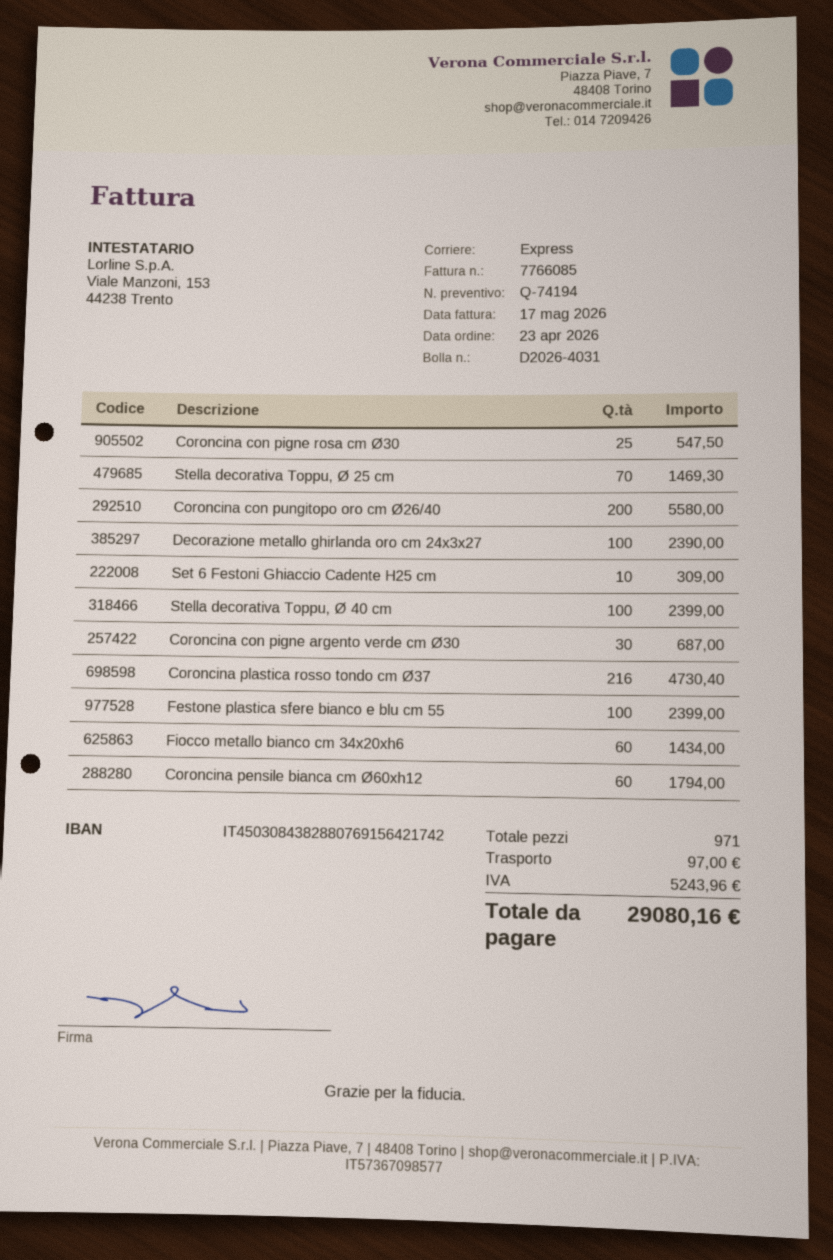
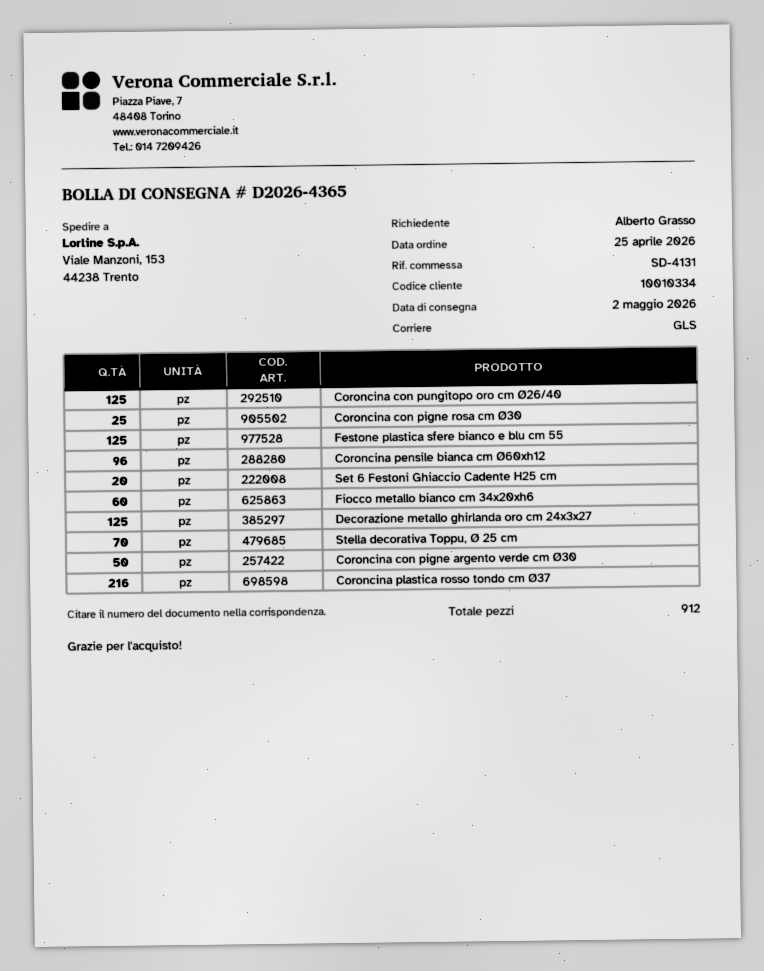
order date: 2026-04-23 -> 2026-04-25
delivery note number: D2026-4031 -> D2026-4365
shipping method: express -> GLS
Coroncina con pungitopo oro cm Ø26/40: 200 -> 125
Decorazione metallo ghirlanda oro cm 24x3x27: 100 -> 125
Set 6 Festoni Ghiaccio Cadente H25 cm: 10 -> 20
Stella decorativa Toppu, Ø 40 cm: 100 -> none
Coroncina con pigne argento verde cm Ø30: 30 -> 50
Festone plastica sfere bianco e blu cm 55: 100 -> 125
Coroncina pensile bianca cm Ø60xh12: 60 -> 96
total quantity: 971 -> 912

